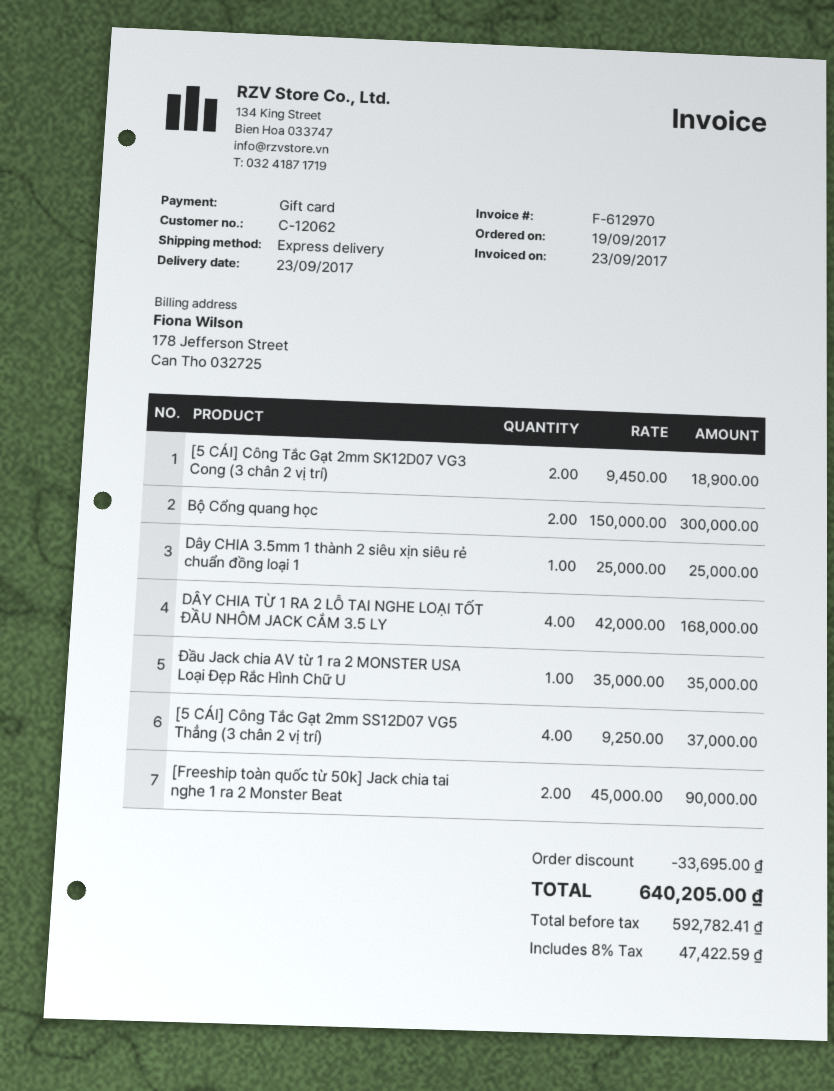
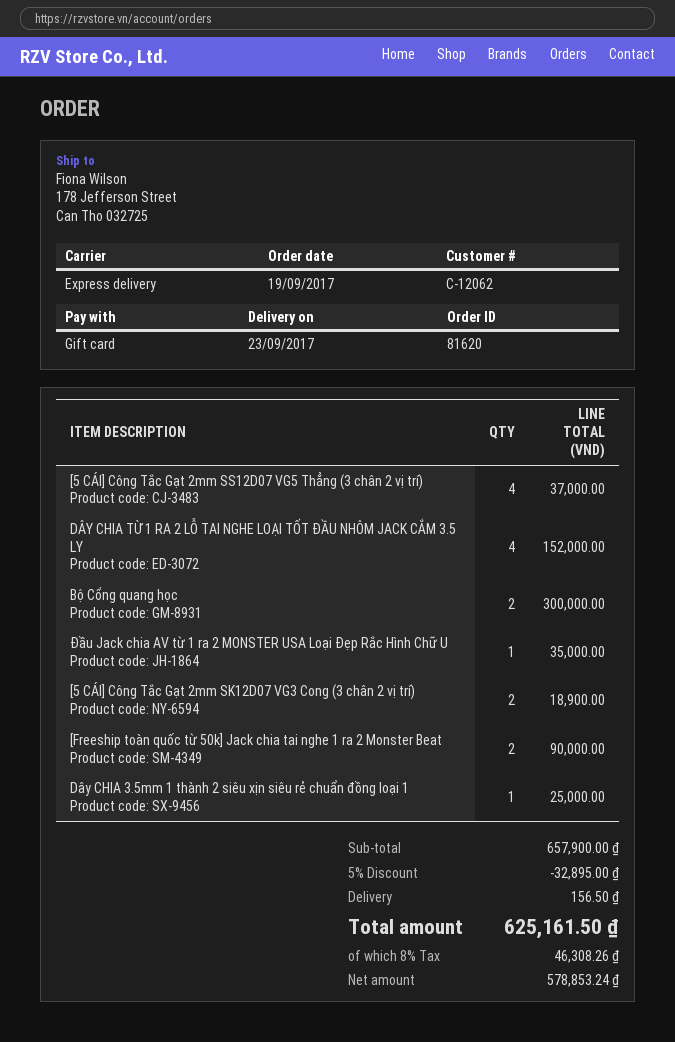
DÂY CHIA TỪ 1 RA 2 LỖ TAI NGHE LOẠI TỐT ĐẦU NHÔM JACK CẮM 3.5 LY: 4 for 168000.00 -> 4 for 152000.00
discount: 33695.00 -> 32895.00
shipping: none -> 156.50
net: 592782.41 -> 578853.24
tax: 8% = 47422.59 -> 8% = 46308.26
total: 640205.00 -> 625161.50

